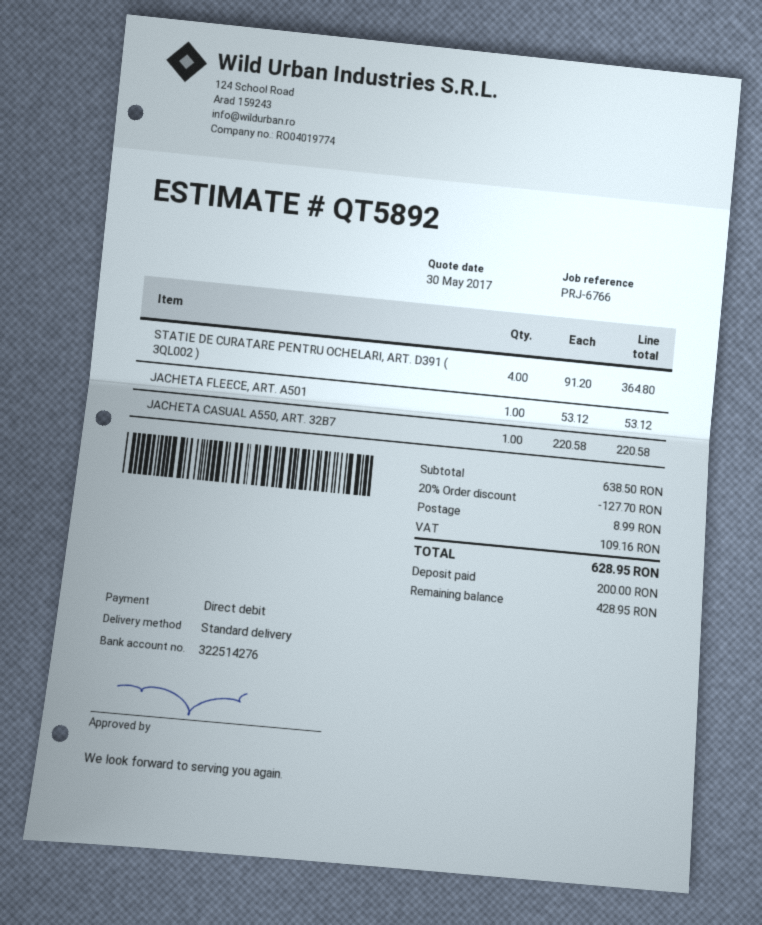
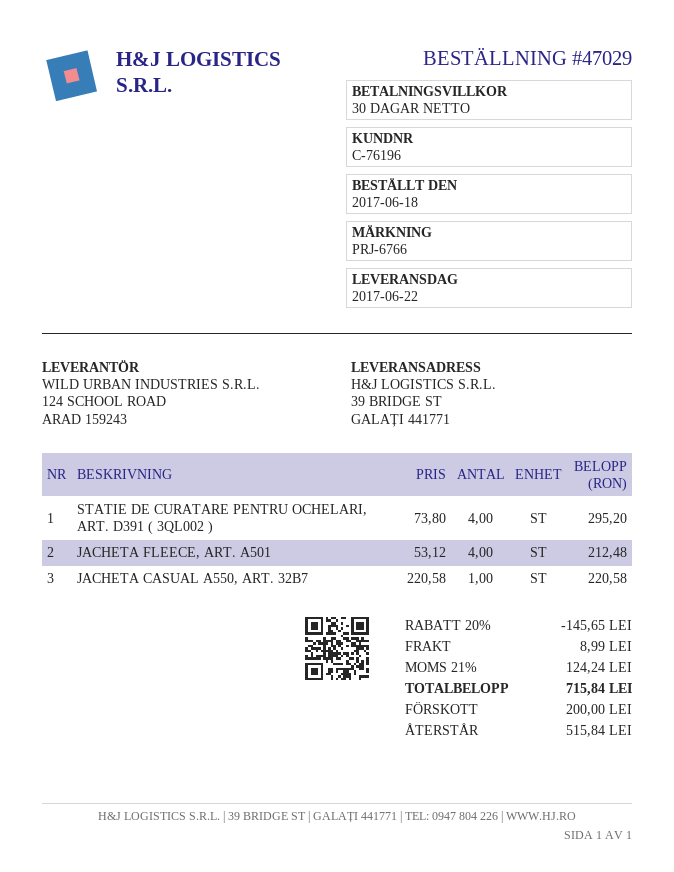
STATIE DE CURATARE PENTRU OCHELARI, ART. D391 ( 3QL002 ): 4 x 91.20 = 364.80 -> 4 x 73.80 = 295.20
JACHETA FLEECE, ART. A501: 1 x 53.12 = 53.12 -> 4 x 53.12 = 212.48
discount: 20% = 127.70 -> 20% = 145.65
tax: 109.16 -> 124.24
total: 628.95 -> 715.84
balance: 428.95 -> 515.84

